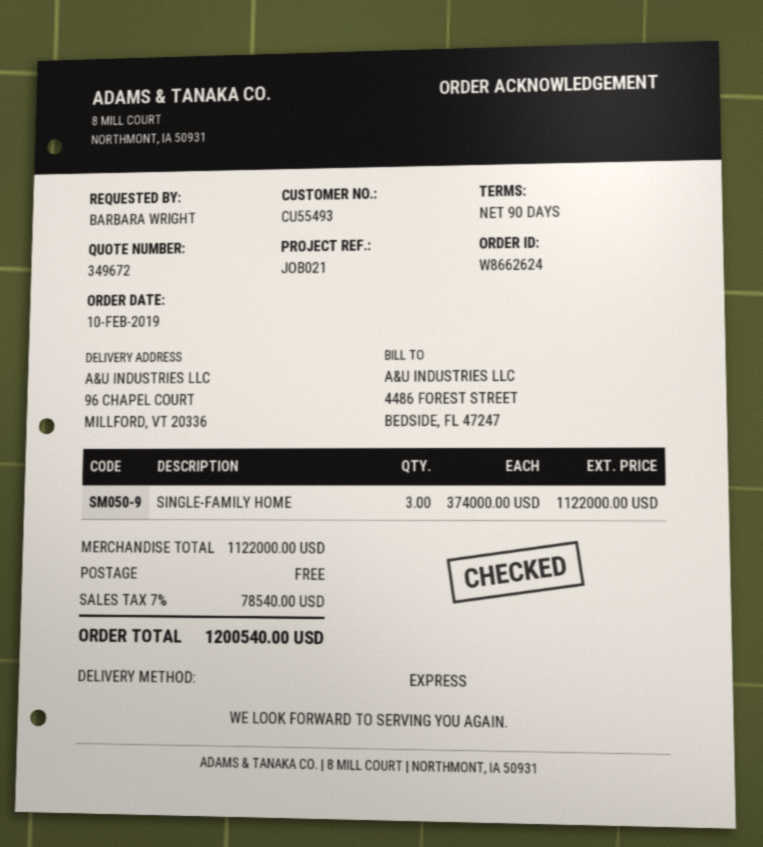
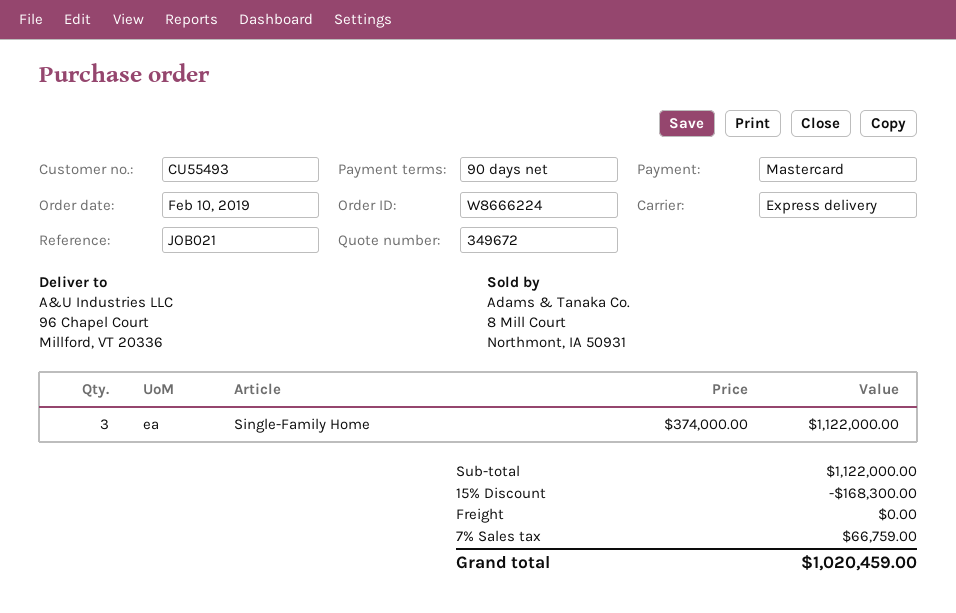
order number: W8662624 -> W8666224
discount: none -> 15% = 168300.00
tax: 7% = 78540.00 -> 7% = 66759.00
total: 1200540.00 -> 1020459.00

